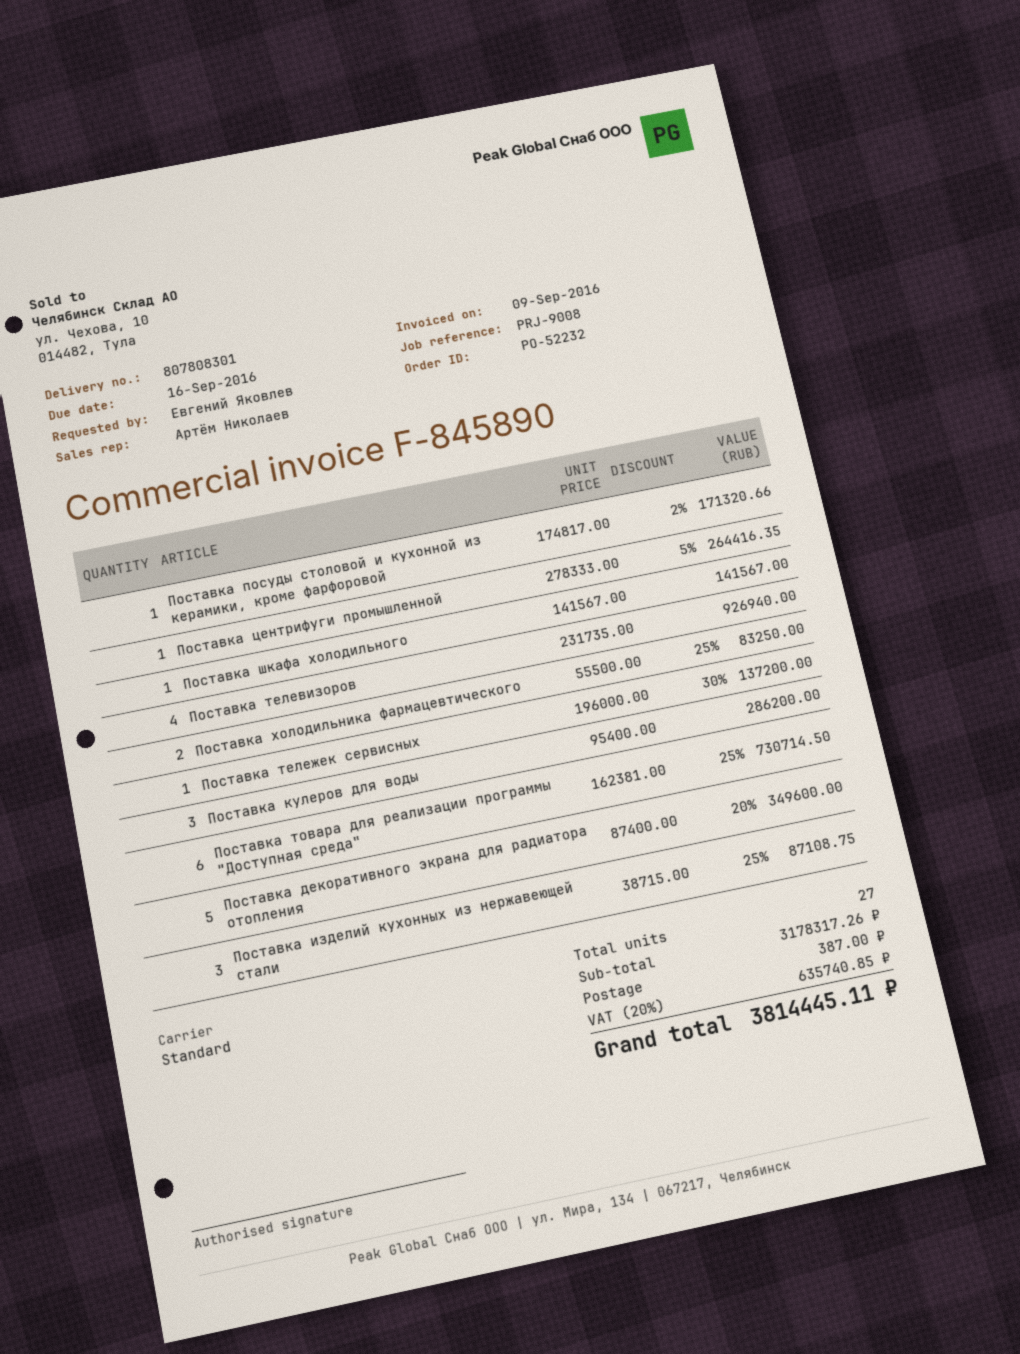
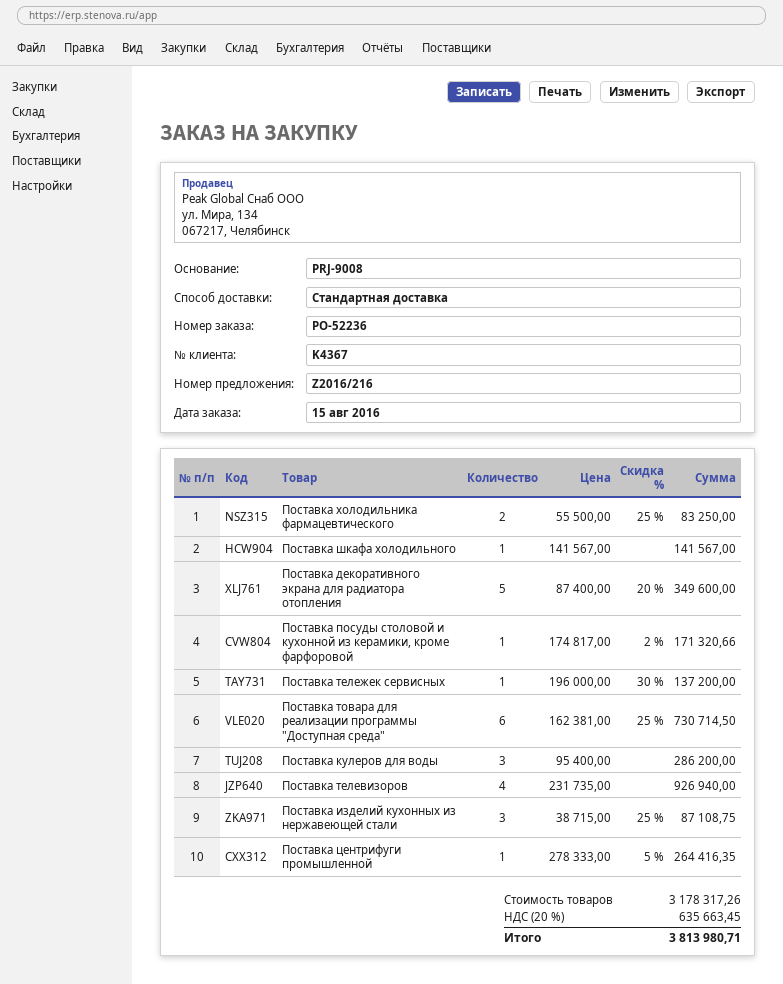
order number: PO-52232 -> PO-52236
shipping: 387.00 -> none
tax: 20% = 635740.85 -> 20% = 635663.45
total: 3814445.11 -> 3813980.71

